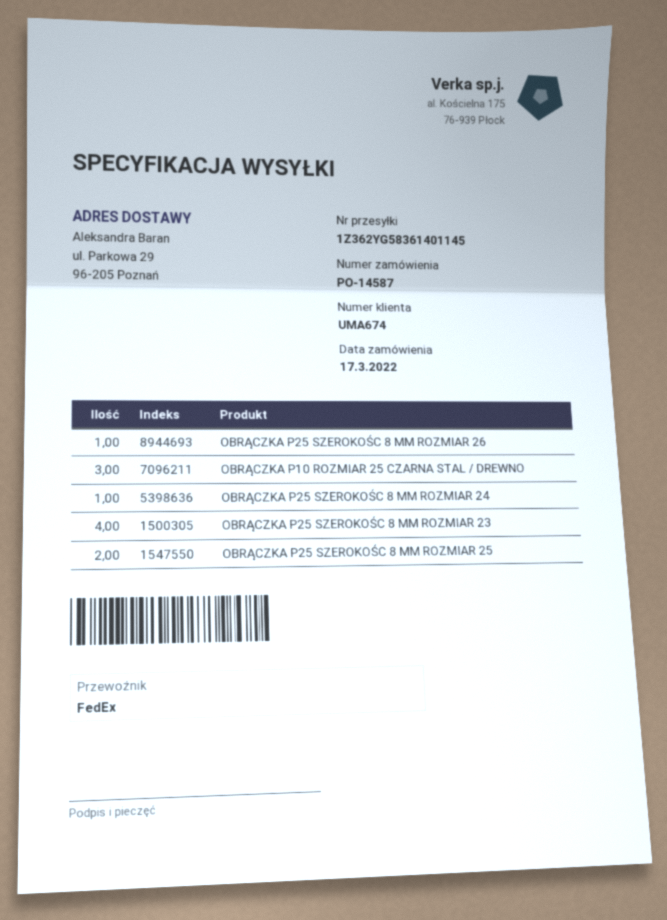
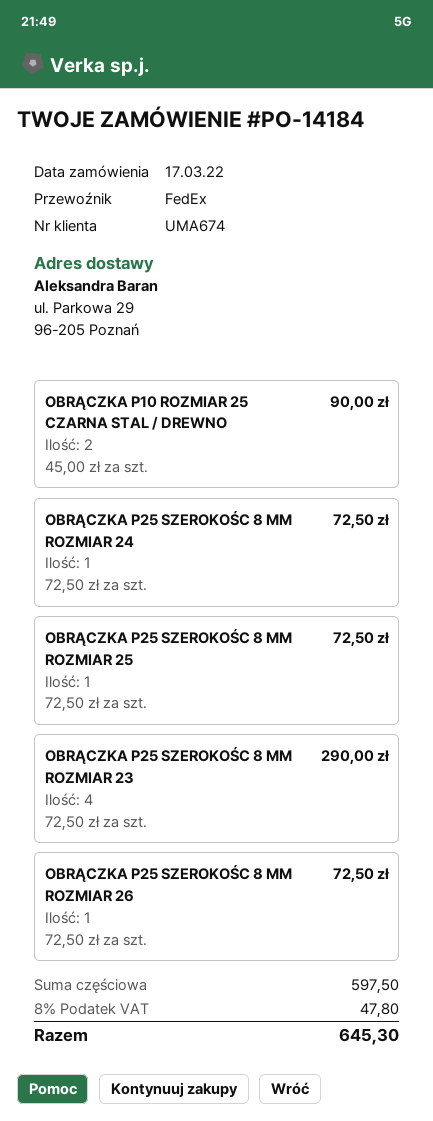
order number: PO-14587 -> PO-14184
OBRĄCZKA P10 ROZMIAR 25 CZARNA STAL / DREWNO: 3 -> 2
OBRĄCZKA P25 SZEROKOŚC 8 MM ROZMIAR 25: 2 -> 1

